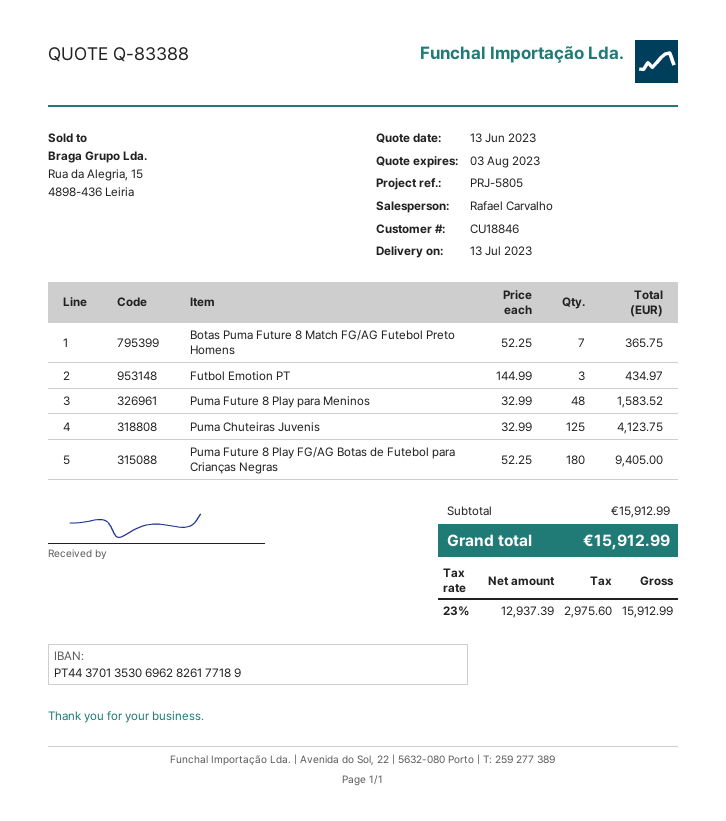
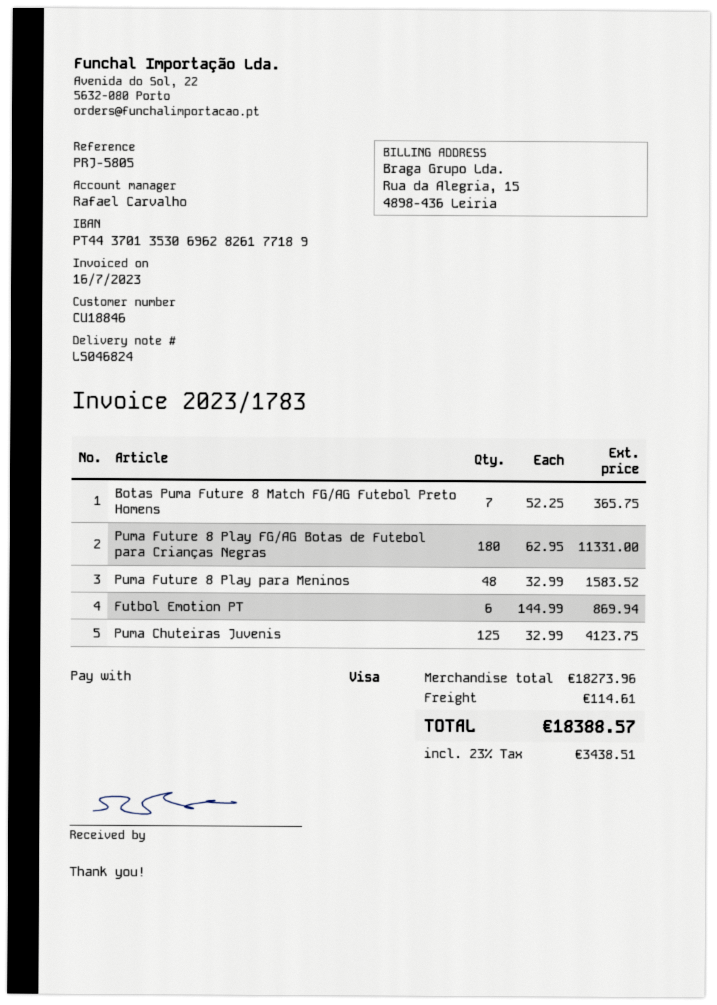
Futbol Emotion PT: 3 x 144.99 = 434.97 -> 6 x 144.99 = 869.94
Puma Future 8 Play FG/AG Botas de Futebol para Crianças Negras: 180 x 52.25 = 9405.00 -> 180 x 62.95 = 11331.00
subtotal: 15912.99 -> 18273.96
shipping: none -> 114.61
tax: 23% = 2975.60 -> 23% = 3438.51
total: 15912.99 -> 18388.57

